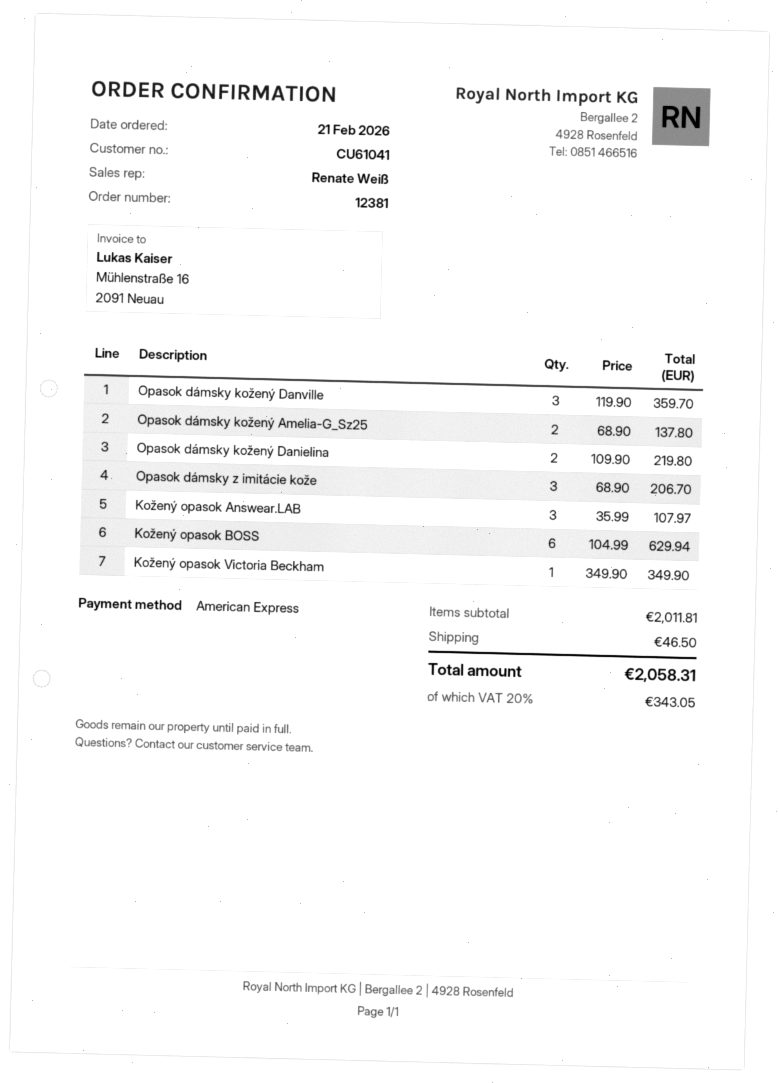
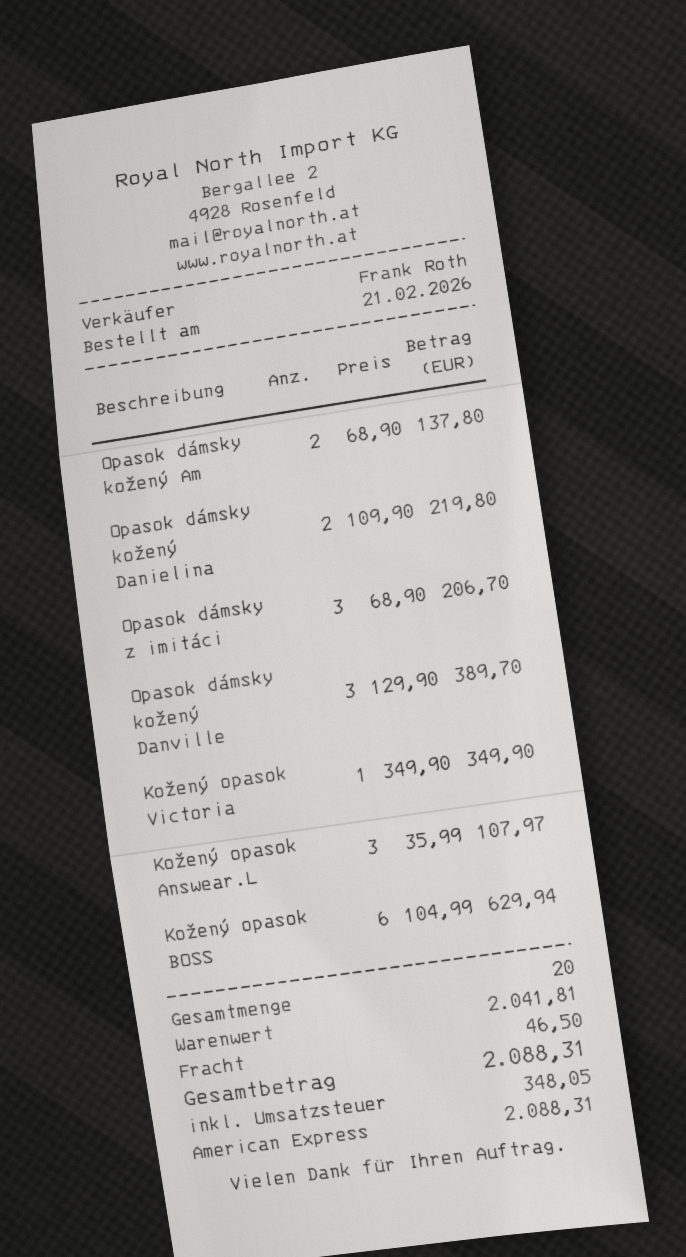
sales rep: Renate Weiß -> Frank Roth
Opasok dámsky kožený Danville: 3 x 119.90 = 359.70 -> 3 x 129.90 = 389.70
subtotal: 2011.81 -> 2041.81
tax: 343.05 -> 348.05
total: 2058.31 -> 2088.31

